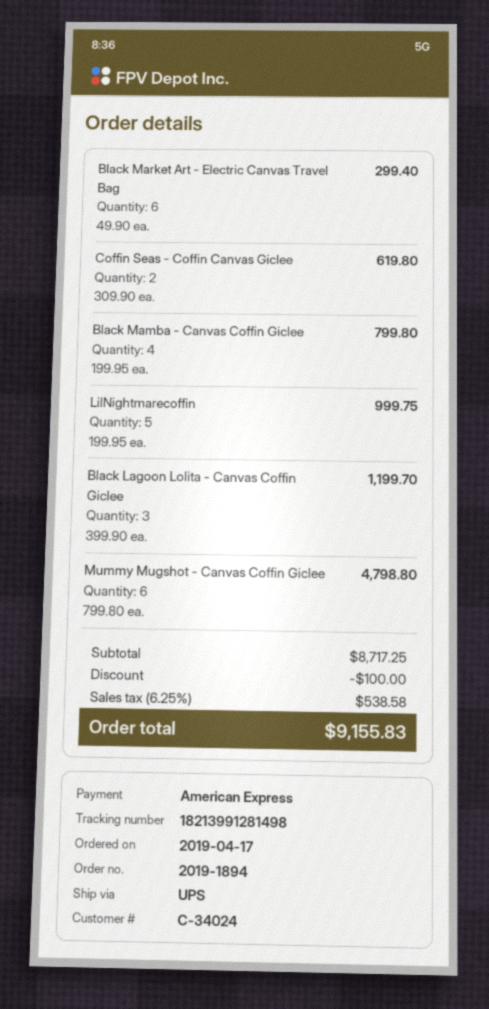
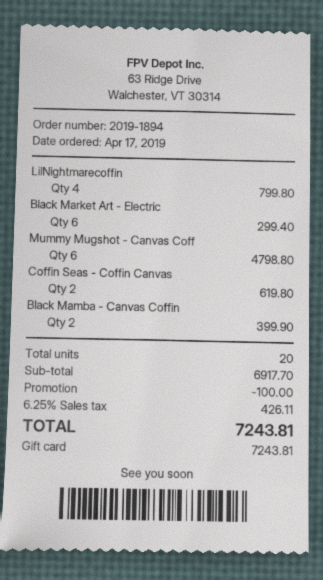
payment method: American Express -> gift card
Black Mamba - Canvas Coffin Giclee: 4 for 799.80 -> 2 for 399.90
LilNightmarecoffin: 5 for 999.75 -> 4 for 799.80
Black Lagoon Lolita - Canvas Coffin Giclee: 3 for 1199.70 -> none
subtotal: 8717.25 -> 6917.70
tax: 6.25% = 538.58 -> 6.25% = 426.11
total: 9155.83 -> 7243.81

